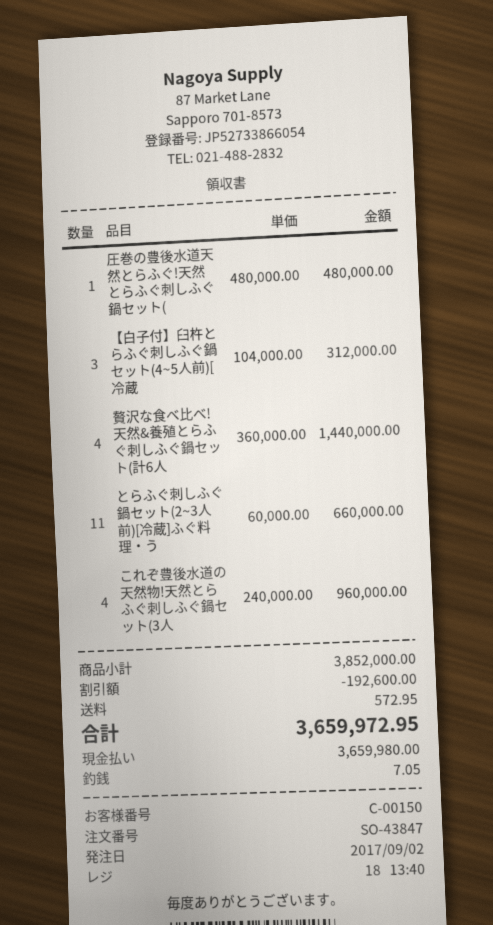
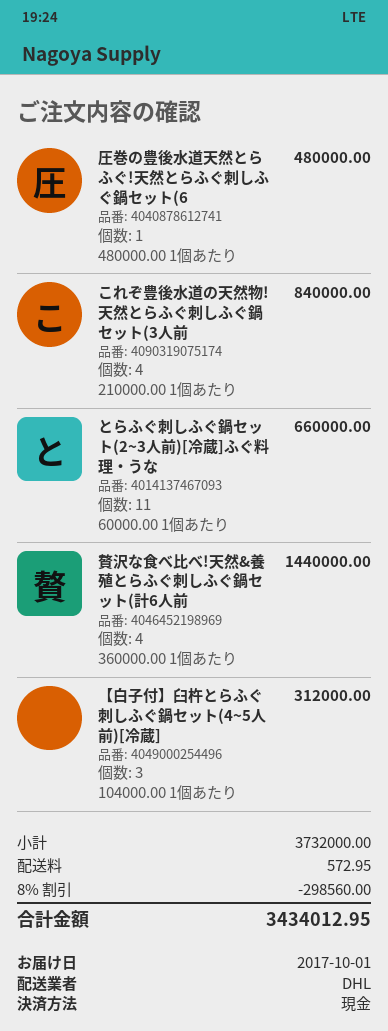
これぞ豊後水道の天然物!天然とらふぐ刺しふぐ鍋セット(3人: 4 x 240000.00 = 960000.00 -> 4 x 210000.00 = 840000.00
subtotal: 3852000.00 -> 3732000.00
discount: 192600.00 -> 298560.00
total: 3659972.95 -> 3434012.95

